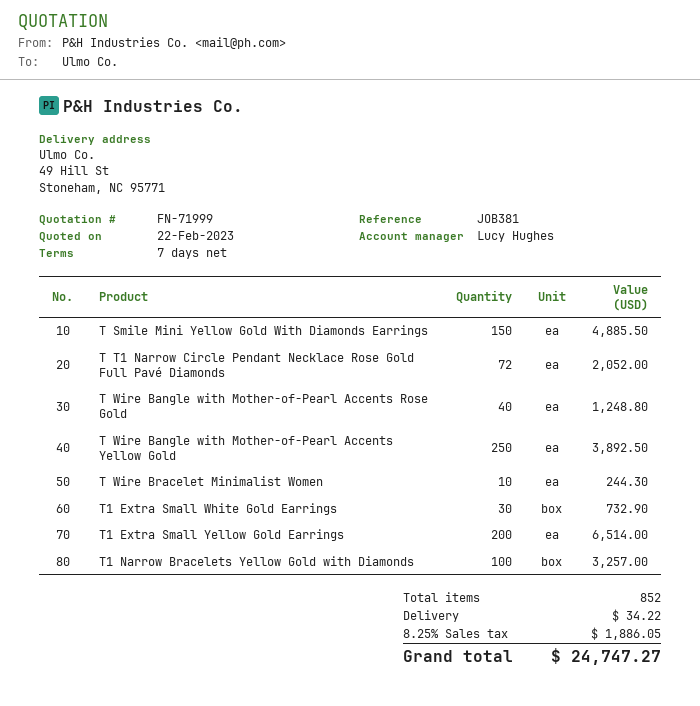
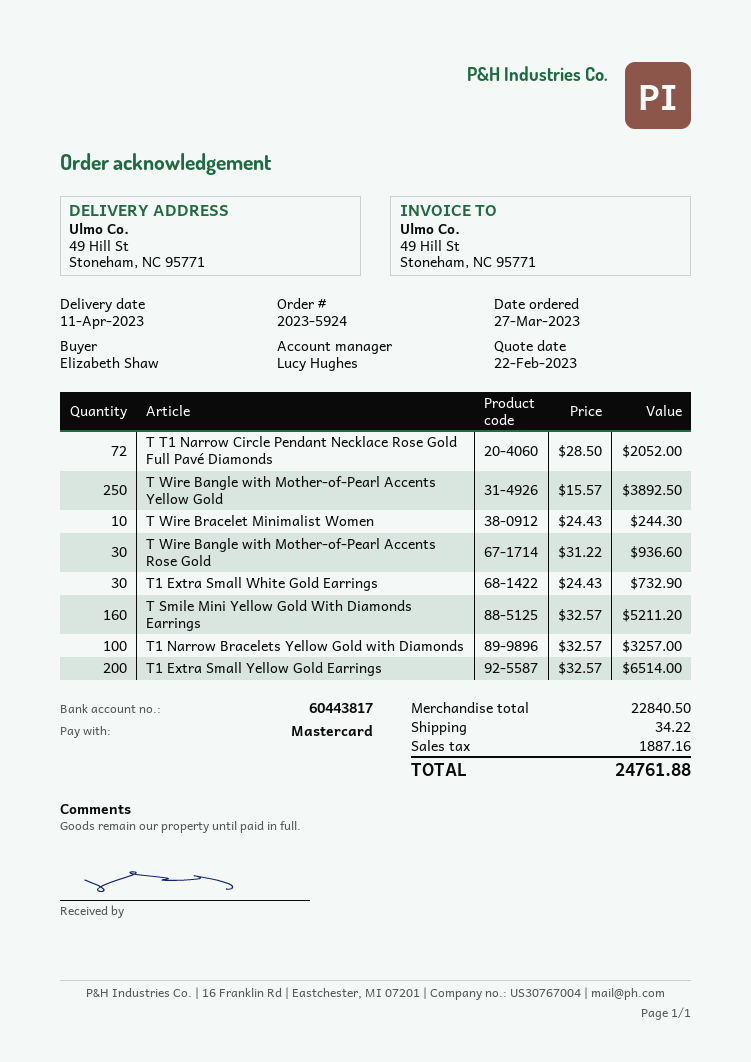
T Smile Mini Yellow Gold With Diamonds Earrings: 150 for 4885.50 -> 160 for 5211.20
T Wire Bangle with Mother-of-Pearl Accents Rose Gold: 40 for 1248.80 -> 30 for 936.60
tax: 1886.05 -> 1887.16
total: 24747.27 -> 24761.88

